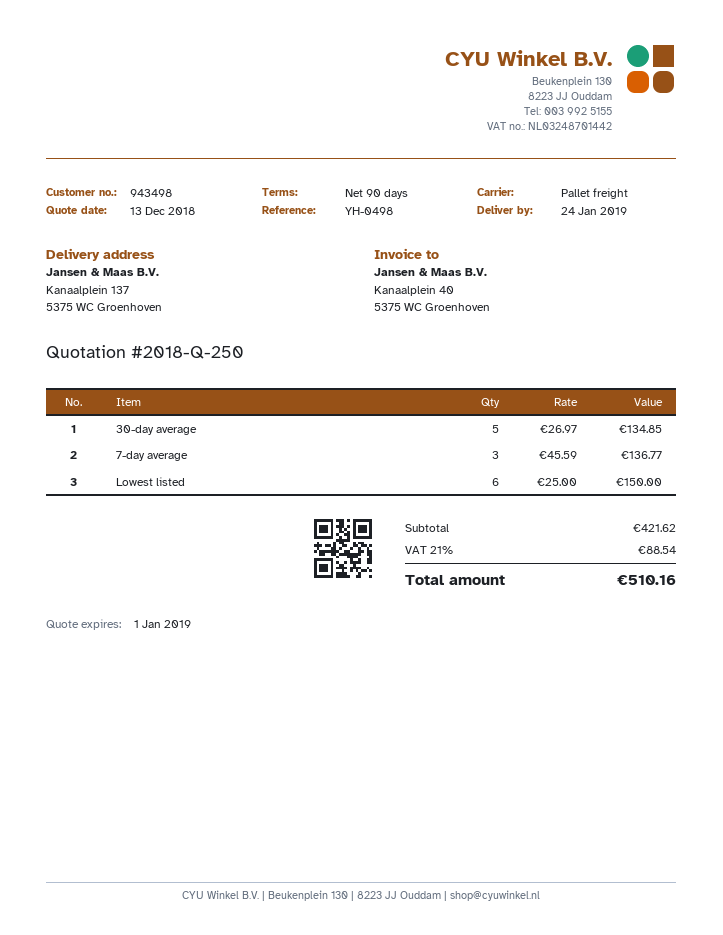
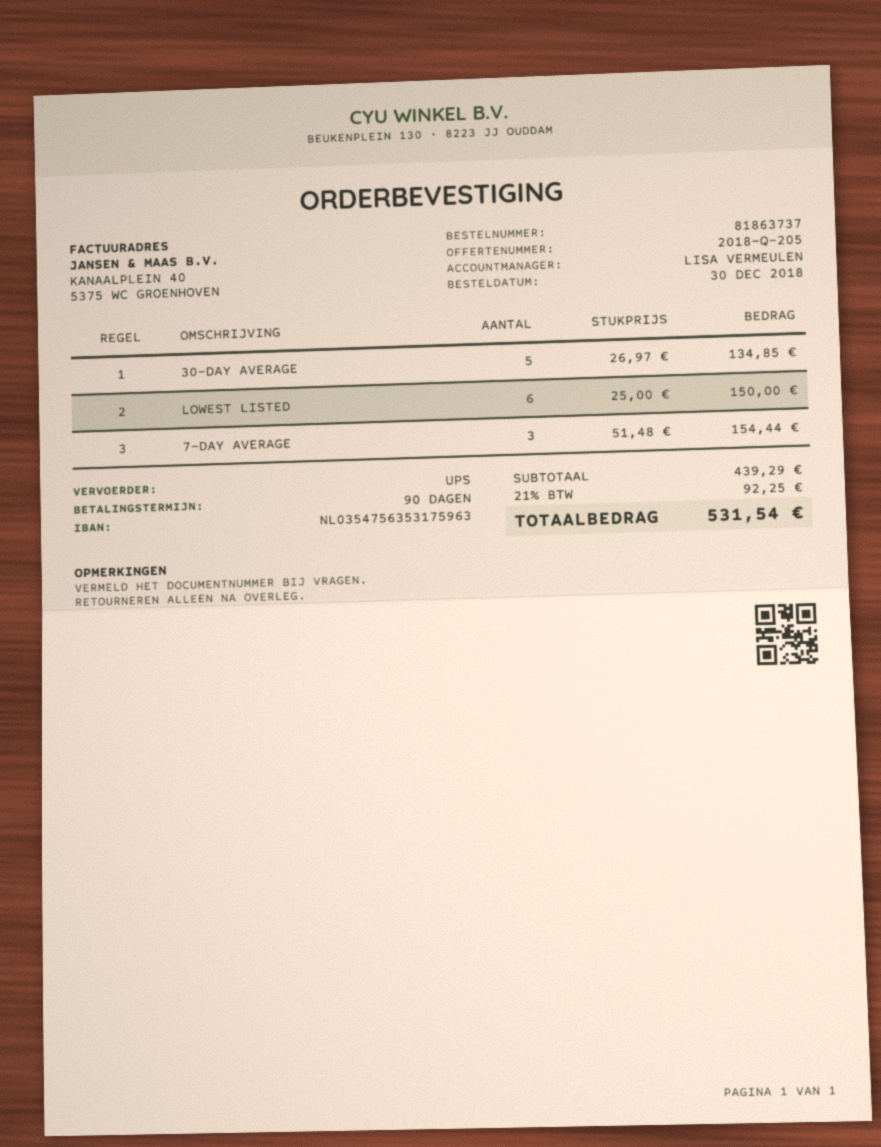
quote number: 2018-Q-250 -> 2018-Q-205
shipping method: pallet freight -> UPS
7-day average: 3 x 45.59 = 136.77 -> 3 x 51.48 = 154.44
subtotal: 421.62 -> 439.29
tax: 21% = 88.54 -> 21% = 92.25
total: 510.16 -> 531.54

